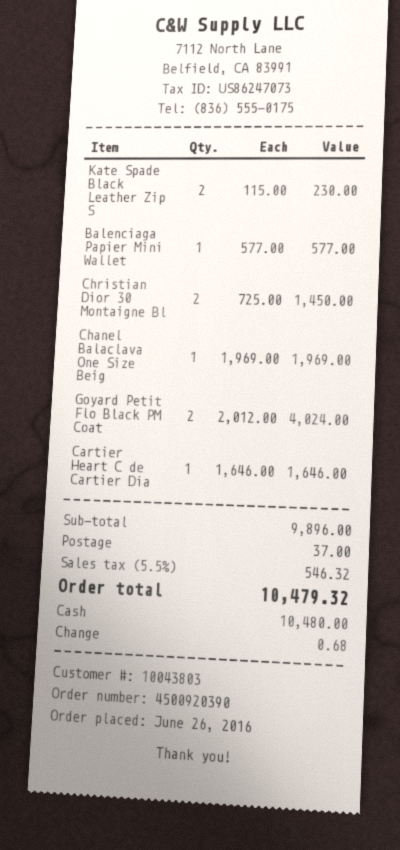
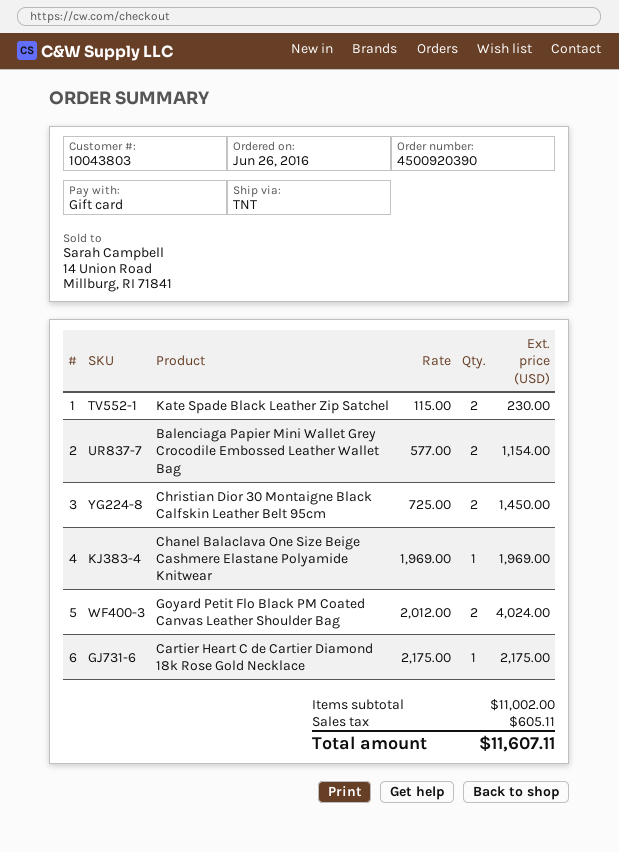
payment method: cash -> gift card
Balenciaga Papier Mini Wallet: 1 x 577.00 = 577.00 -> 2 x 577.00 = 1154.00
Cartier Heart C de Cartier Dia: 1 x 1646.00 = 1646.00 -> 1 x 2175.00 = 2175.00
subtotal: 9896.00 -> 11002.00
shipping: 37.00 -> none
tax: 546.32 -> 605.11
total: 10479.32 -> 11607.11

